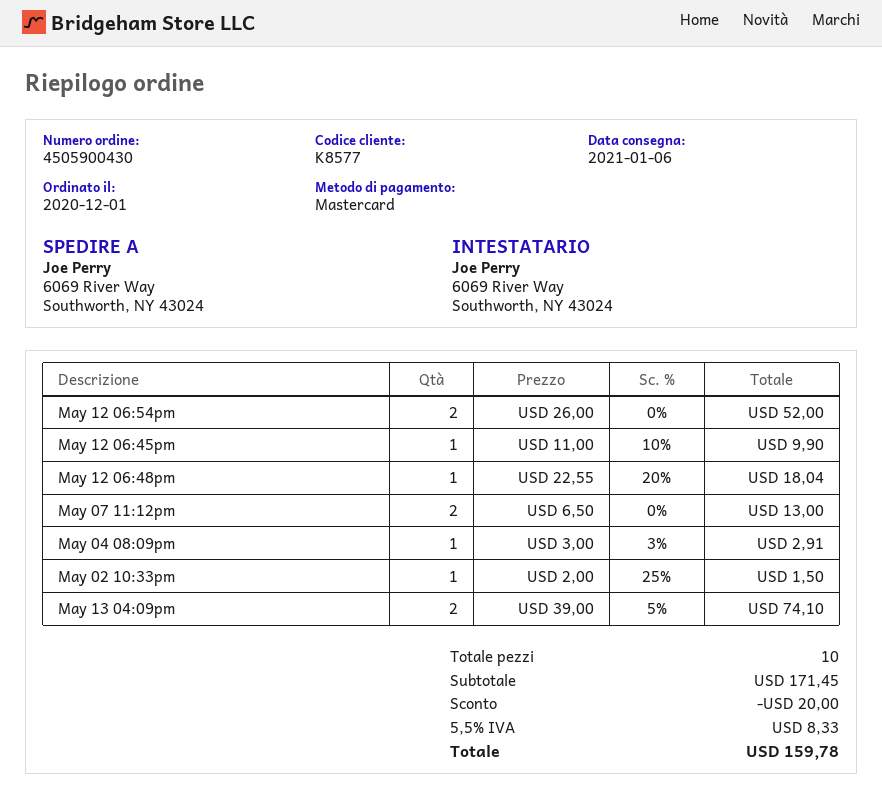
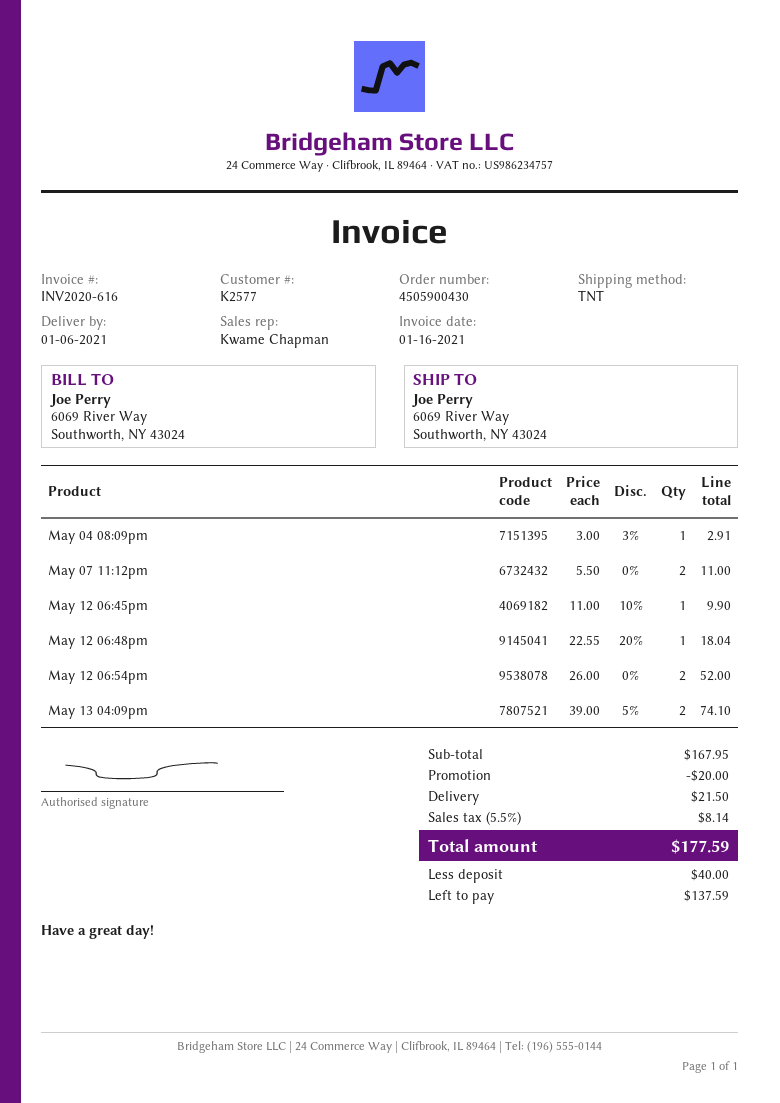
customer number: K8577 -> K2577
May 07 11:12pm: 2 x 6.50 = 13.00 -> 2 x 5.50 = 11.00
May 02 10:33pm: 1 x 2.00 - 25% = 1.50 -> none
subtotal: 171.45 -> 167.95
shipping: none -> 21.50
tax: 5.5% = 8.33 -> 5.5% = 8.14
total: 159.78 -> 177.59

